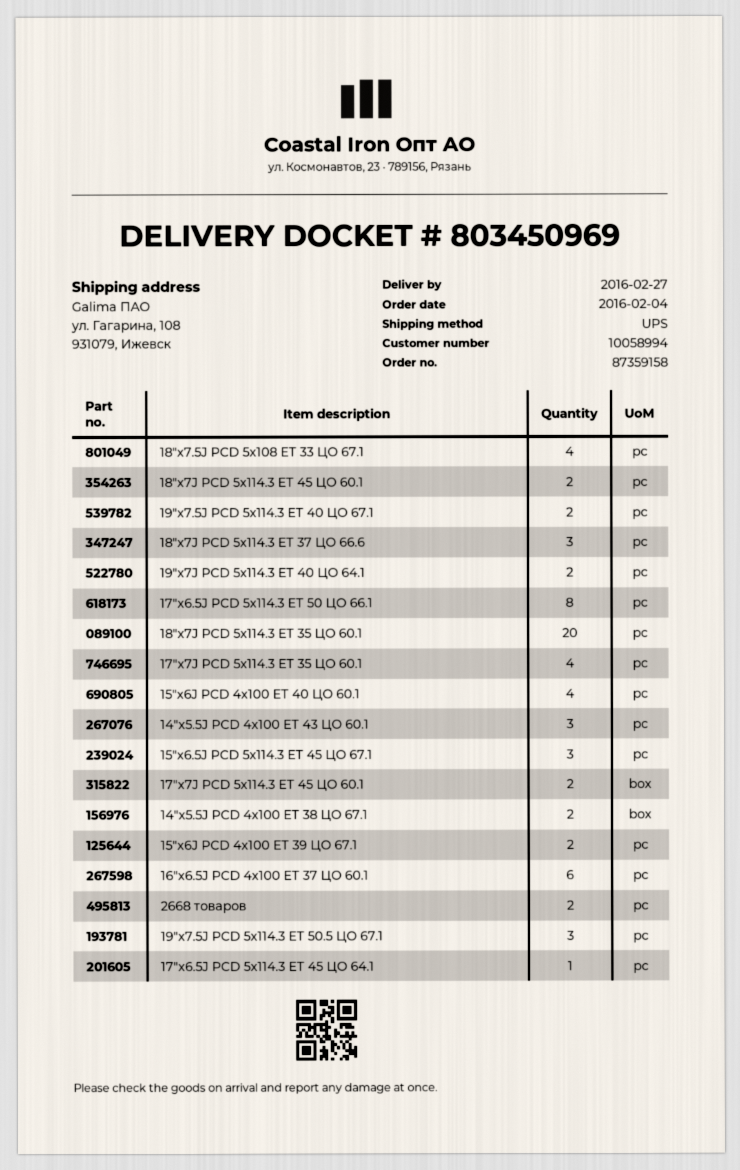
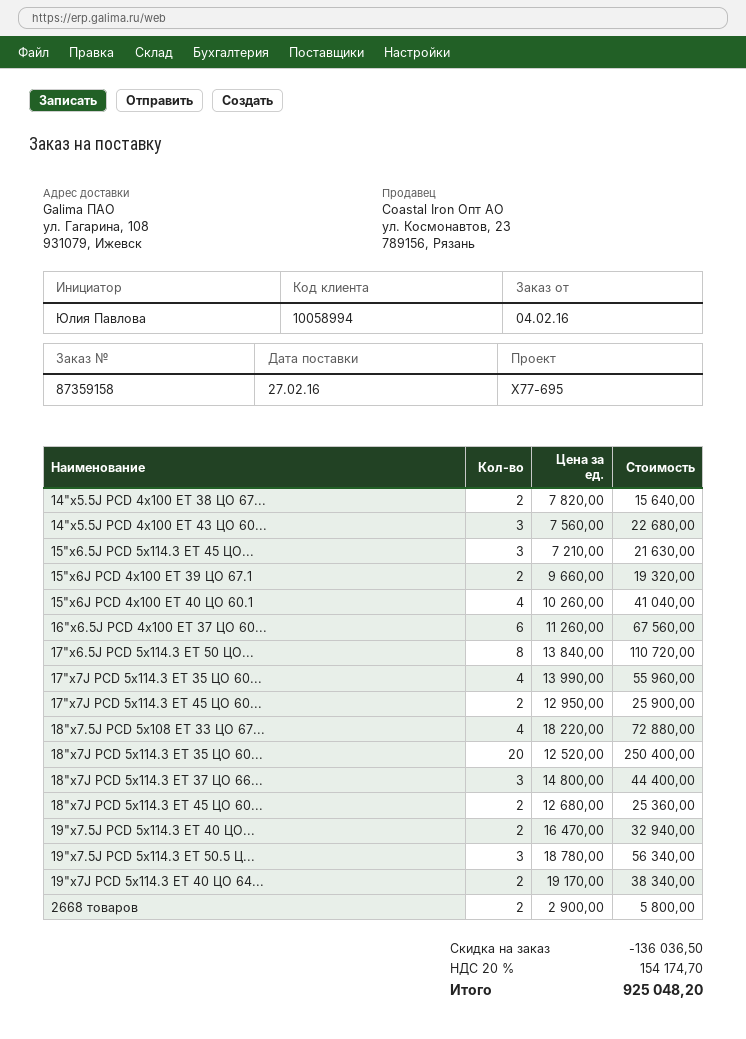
17"x6.5J PCD 5x114.3 ЕТ 45 ЦО 64.1: 1 -> none

